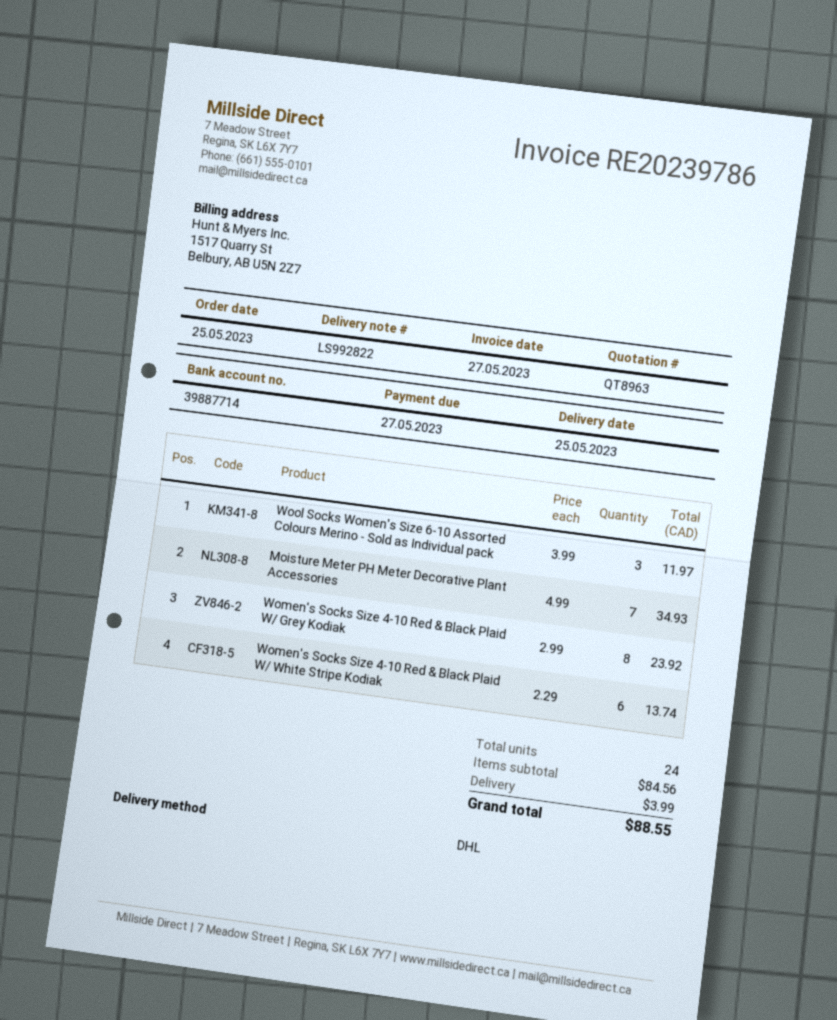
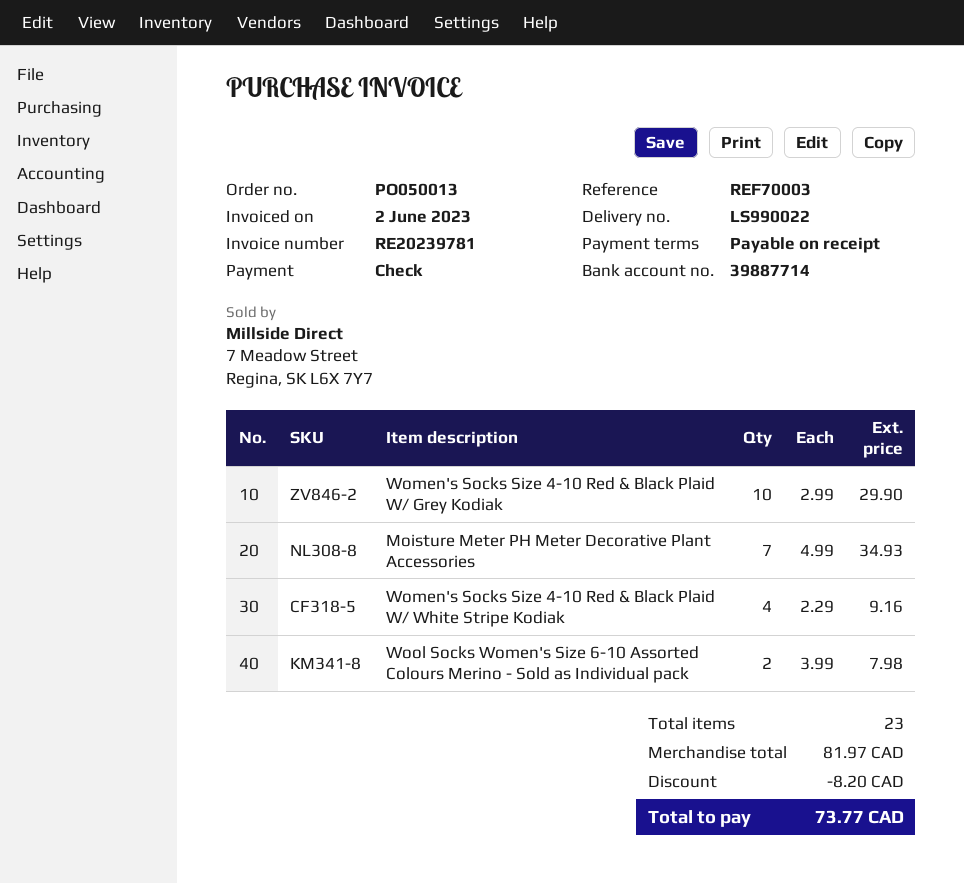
delivery note number: LS992822 -> LS990022
invoice number: RE20239786 -> RE20239781
invoice date: 2023-05-27 -> 2023-06-02
Wool Socks Women's Size 6-10 Assorted Colours Merino - Sold as Individual pack: 3 x 3.99 = 11.97 -> 2 x 3.99 = 7.98
Women's Socks Size 4-10 Red & Black Plaid W/ Grey Kodiak: 8 x 2.99 = 23.92 -> 10 x 2.99 = 29.90
Women's Socks Size 4-10 Red & Black Plaid W/ White Stripe Kodiak: 6 x 2.29 = 13.74 -> 4 x 2.29 = 9.16
total quantity: 24 -> 23
subtotal: 84.56 -> 81.97
discount: none -> 8.20
shipping: 3.99 -> none
total: 88.55 -> 73.77

